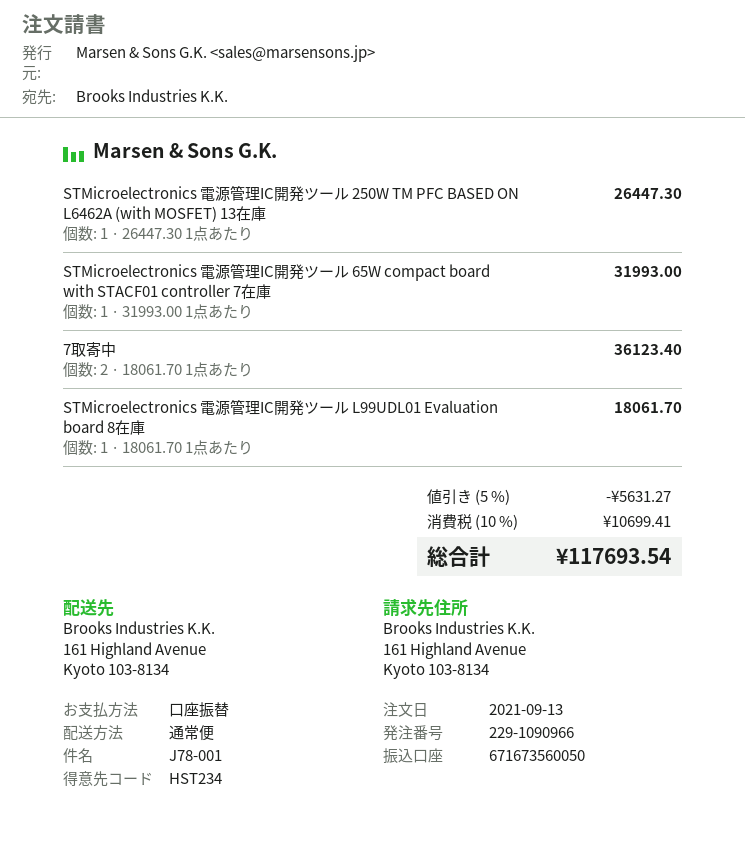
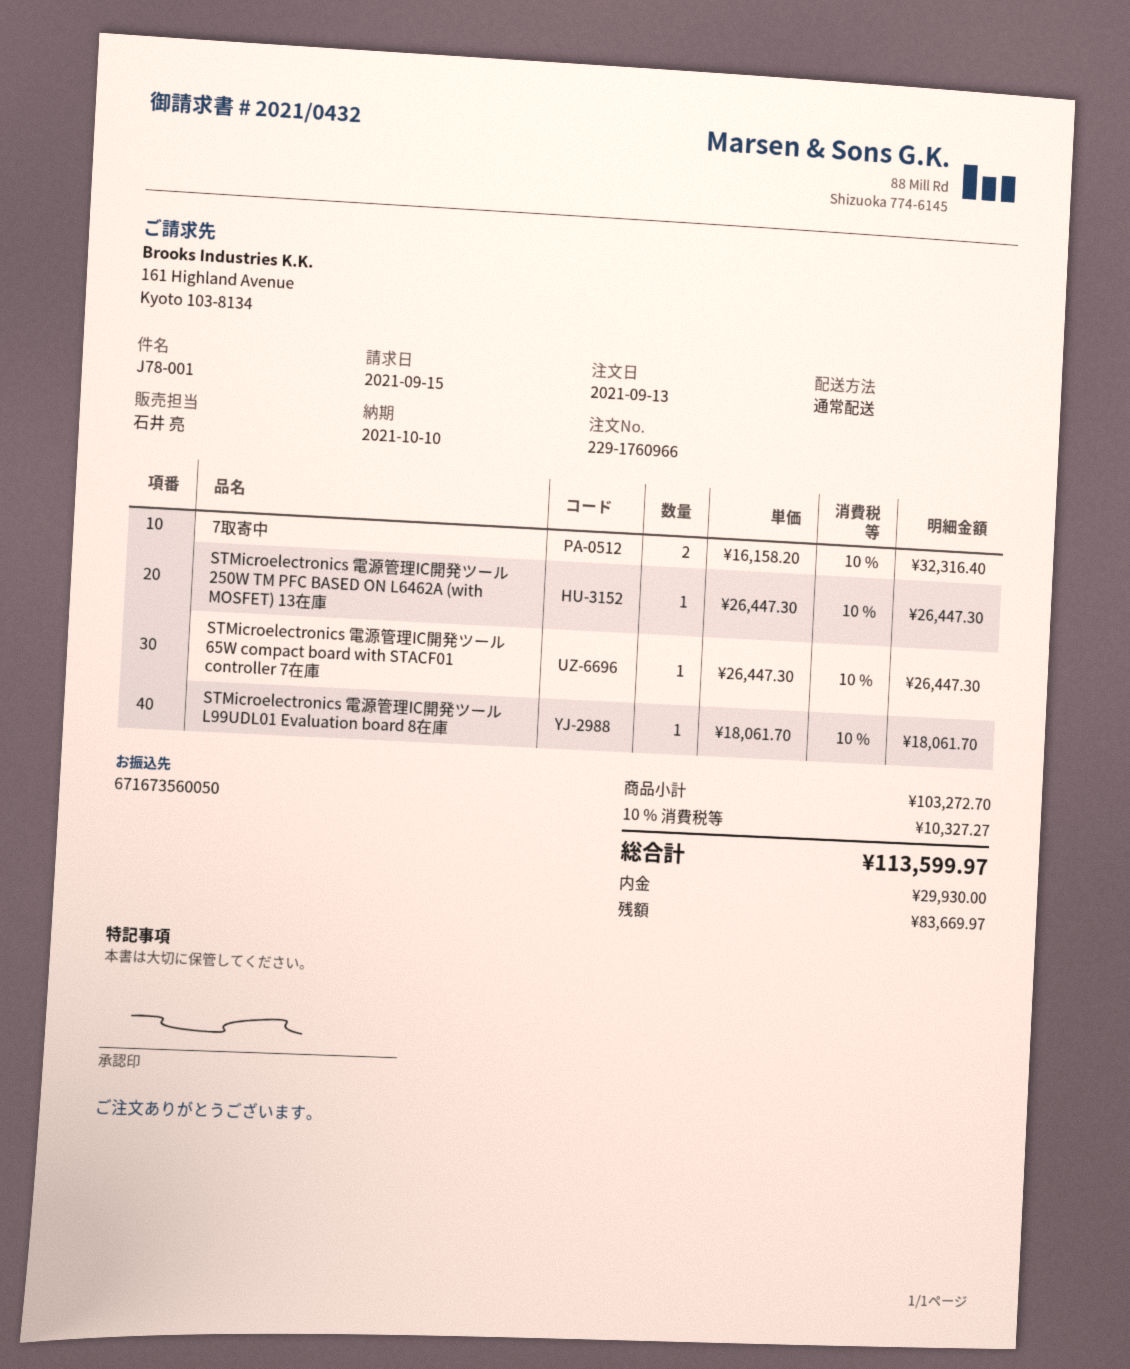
order number: 229-1090966 -> 229-1760966
STMicroelectronics 電源管理IC開発ツール 65W compact board with STACF01 controller 7在庫: 1 x 31993.00 = 31993.00 -> 1 x 26447.30 = 26447.30
7取寄中: 2 x 18061.70 = 36123.40 -> 2 x 16158.20 = 32316.40
discount: 5% = 5631.27 -> none
tax: 10% = 10699.41 -> 10% = 10327.27
total: 117693.54 -> 113599.97

